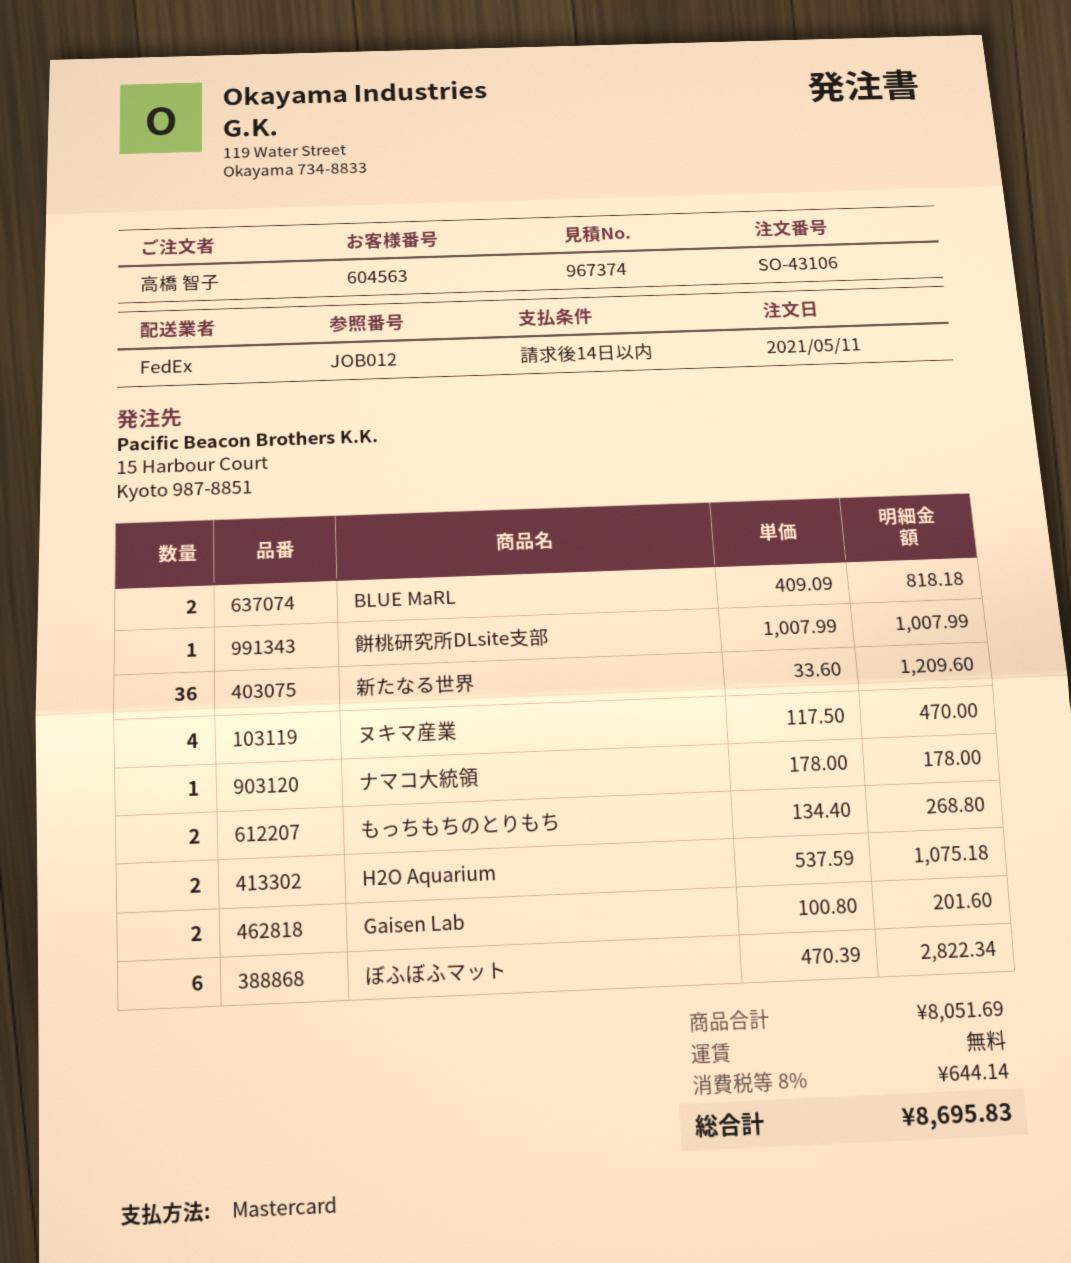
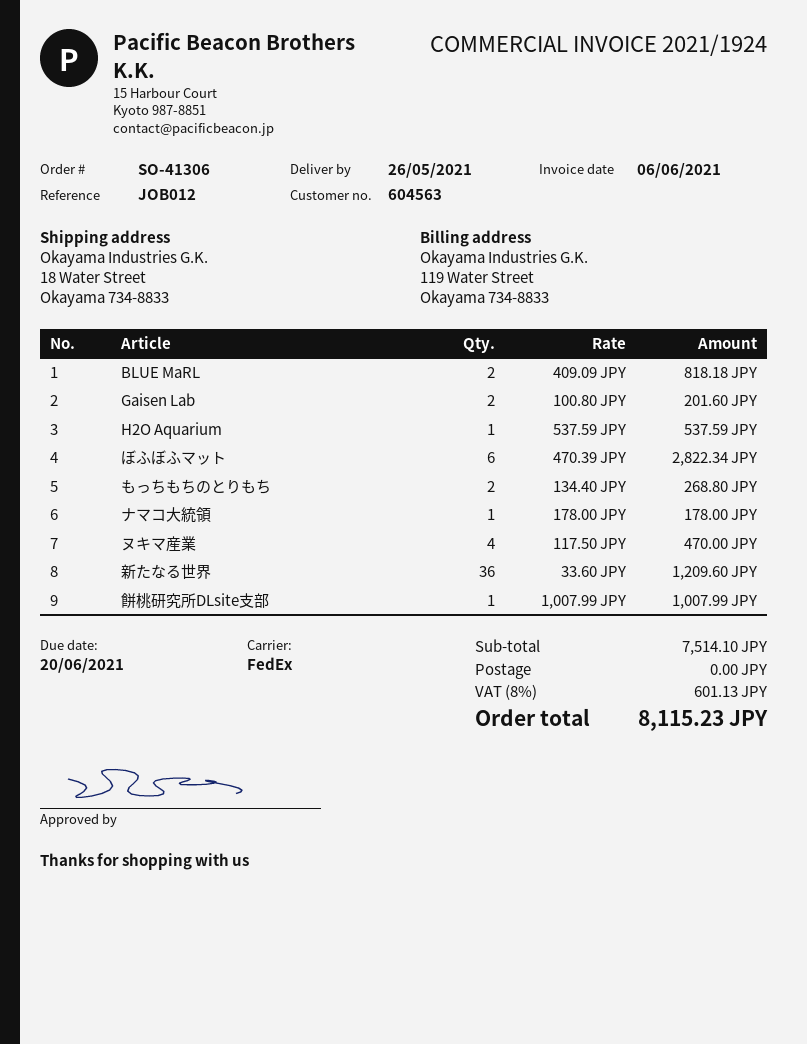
order number: SO-43106 -> SO-41306
H2O Aquarium: 2 x 537.59 = 1075.18 -> 1 x 537.59 = 537.59
subtotal: 8051.69 -> 7514.10
tax: 8% = 644.14 -> 8% = 601.13
total: 8695.83 -> 8115.23

